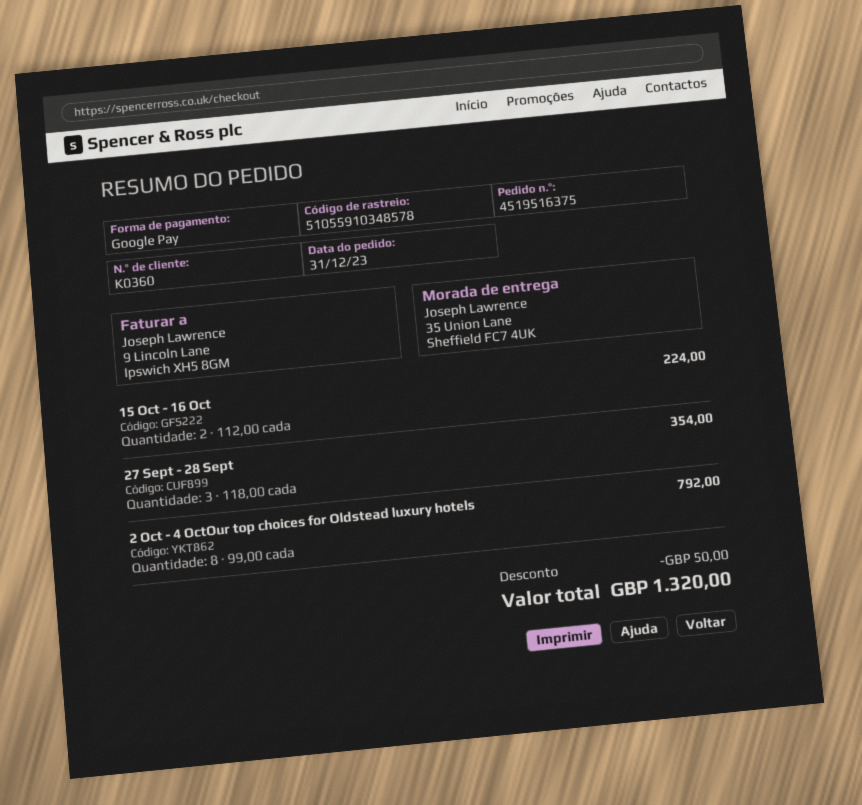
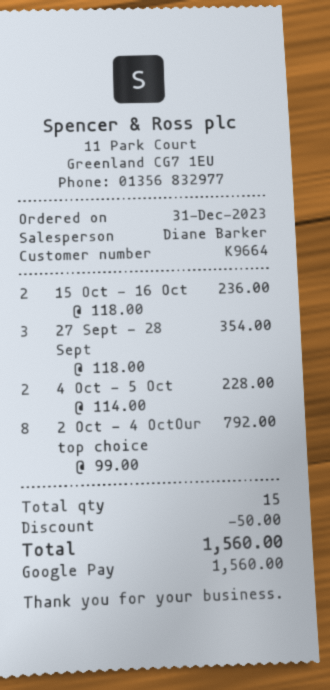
customer number: K0360 -> K9664
15 Oct - 16 Oct: 2 x 112.00 = 224.00 -> 2 x 118.00 = 236.00
4 Oct - 5 Oct: none -> 2 x 114.00 = 228.00
total: 1320.00 -> 1560.00

